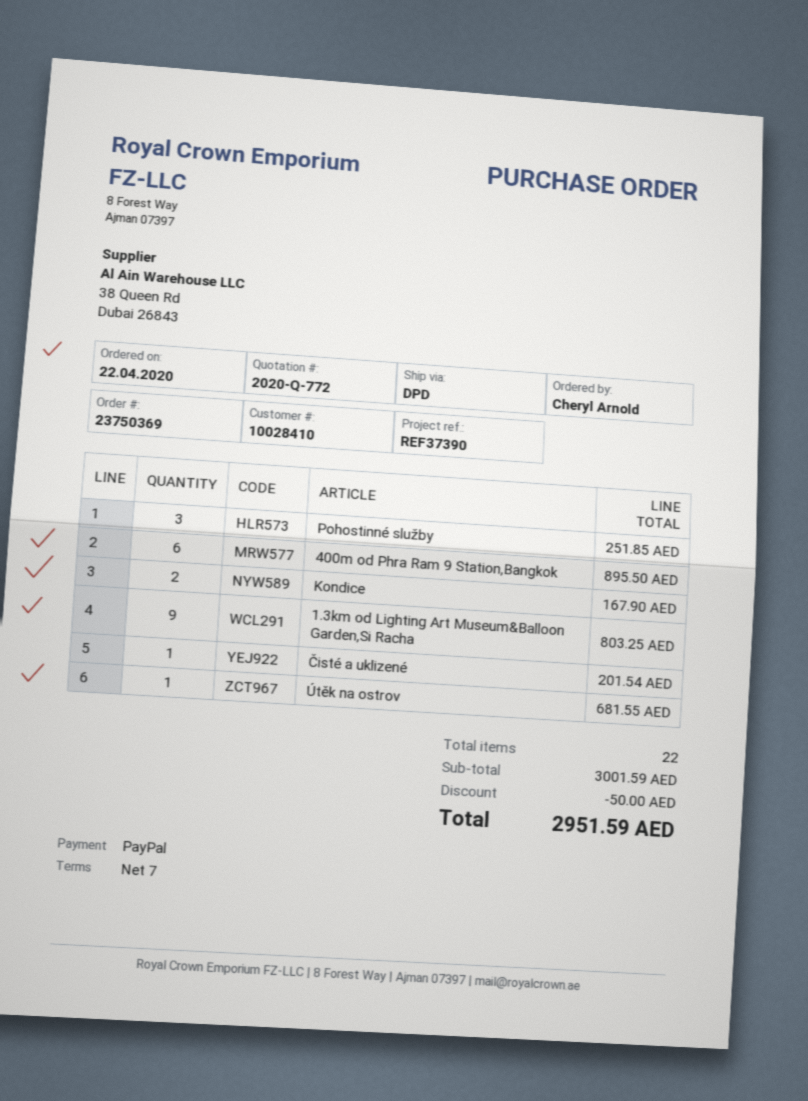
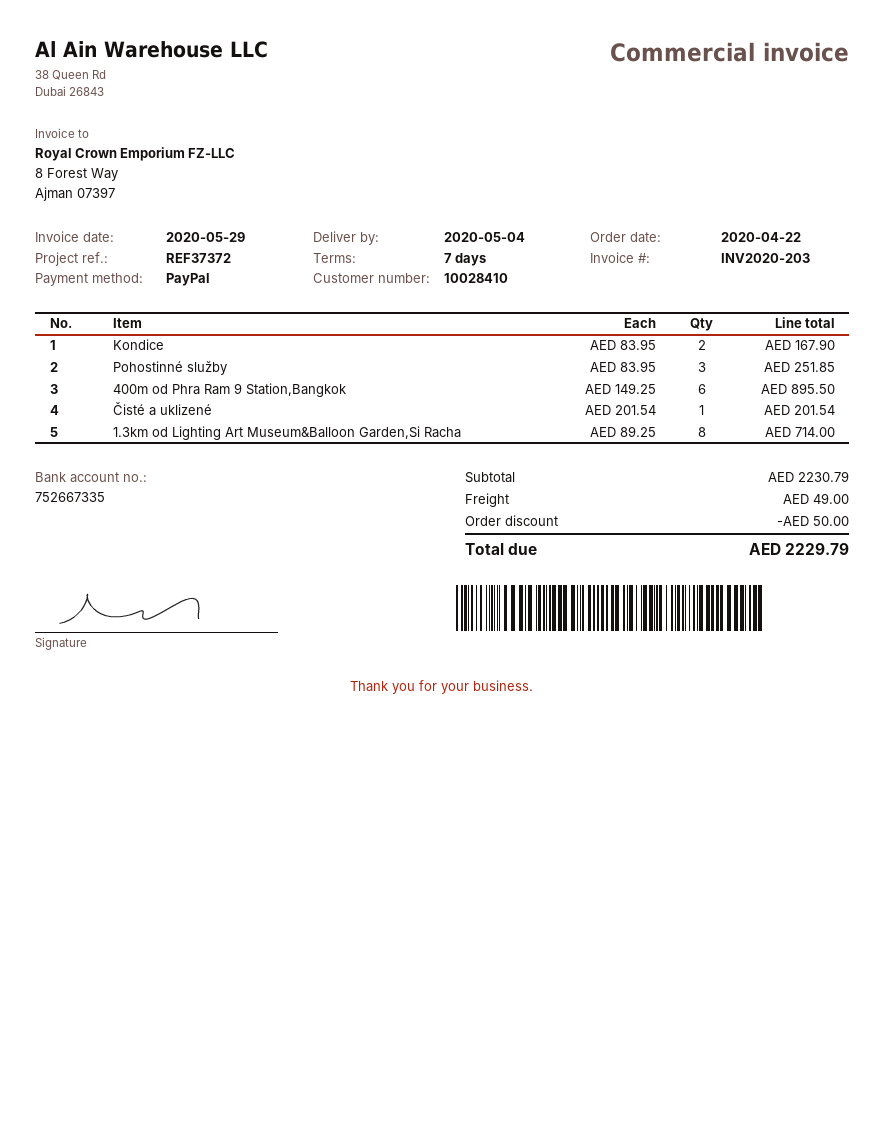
reference: REF37390 -> REF37372
1.3km od Lighting Art Museum&Balloon Garden,Si Racha: 9 for 803.25 -> 8 for 714.00
Útěk na ostrov: 1 for 681.55 -> none
subtotal: 3001.59 -> 2230.79
shipping: none -> 49.00
total: 2951.59 -> 2229.79

